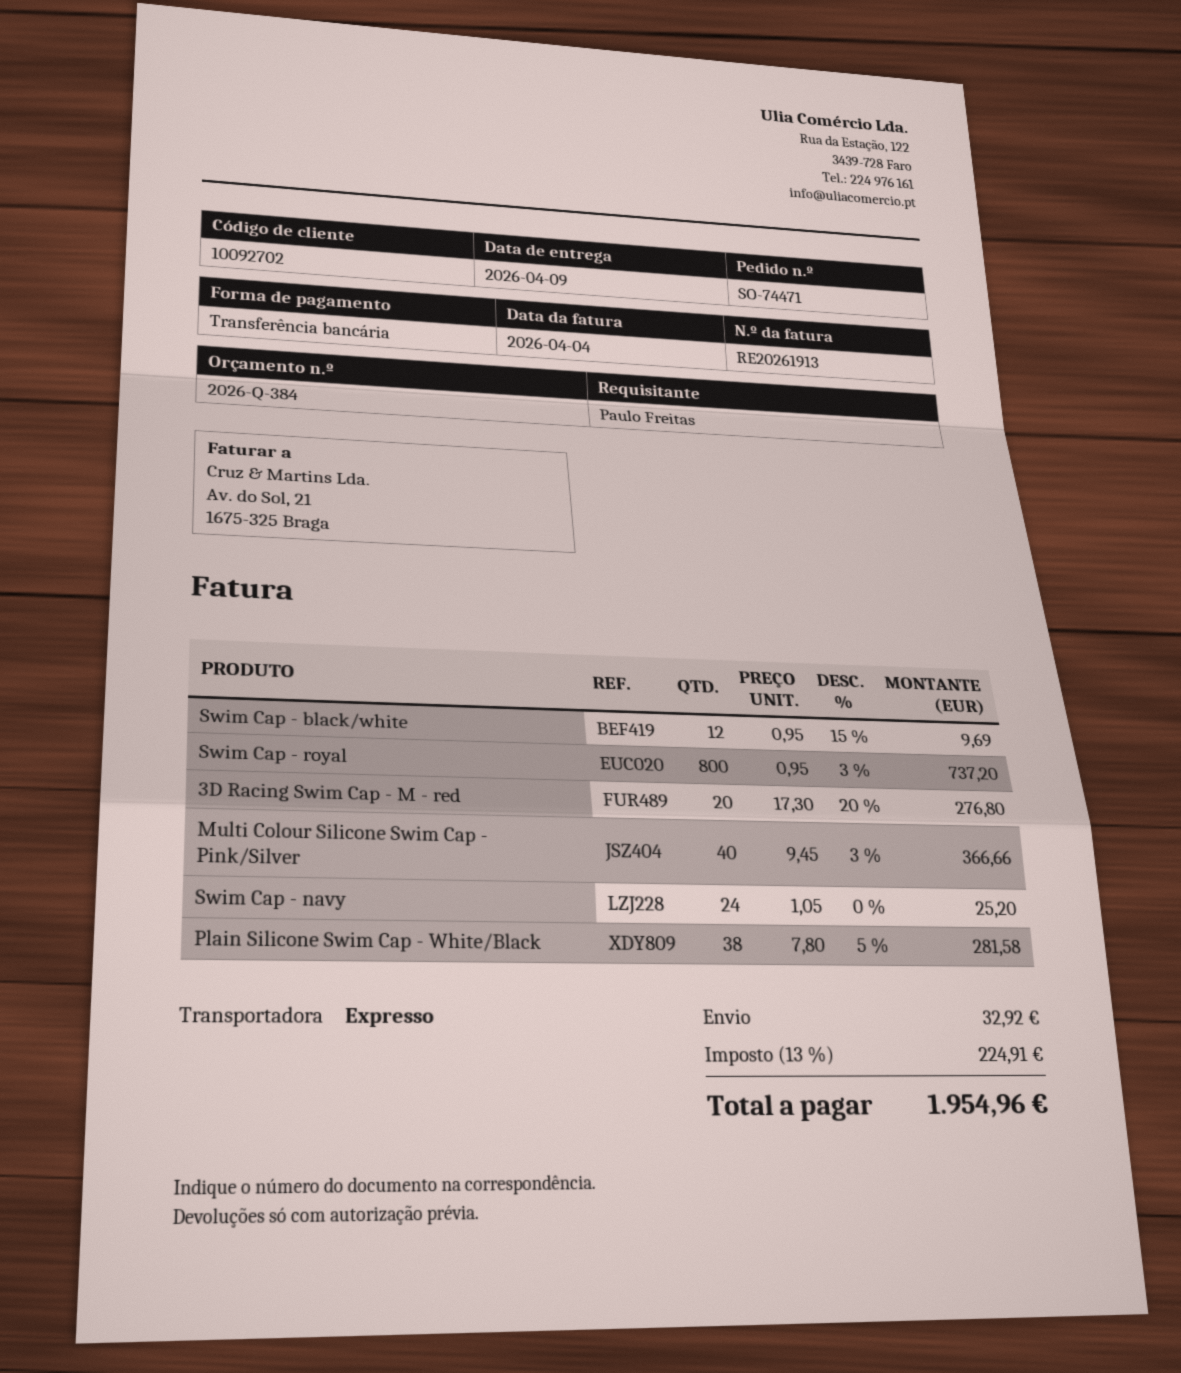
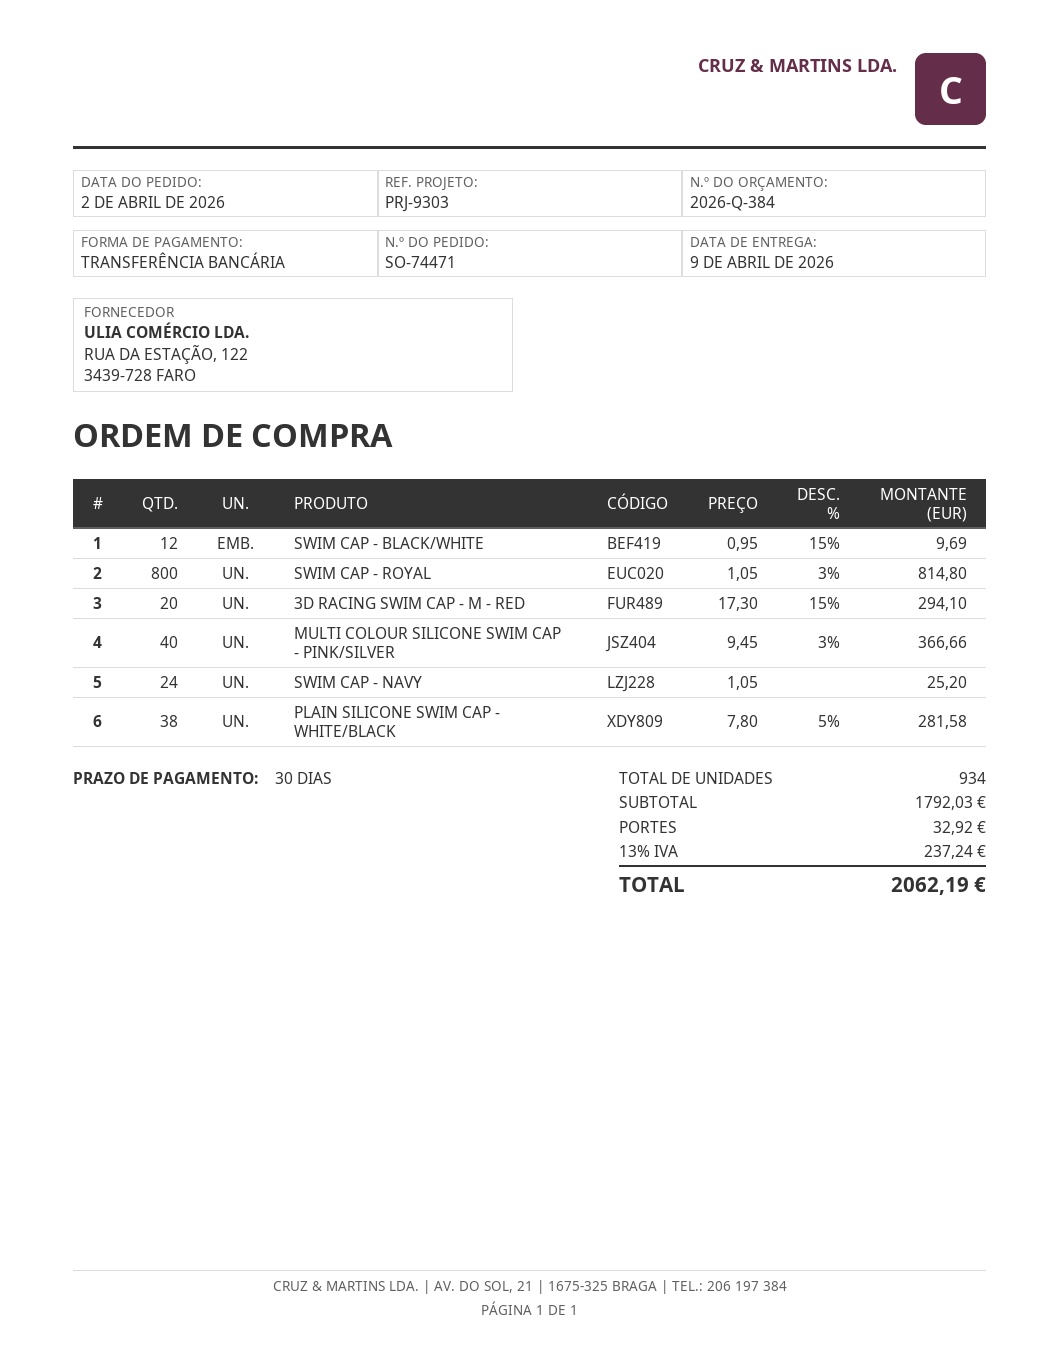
Swim Cap - royal: 800 x 0.95 - 3% = 737.20 -> 800 x 1.05 - 3% = 814.80
3D Racing Swim Cap - M - red: 20 x 17.30 - 20% = 276.80 -> 20 x 17.30 - 15% = 294.10
tax: 13% = 224.91 -> 13% = 237.24
total: 1954.96 -> 2062.19

